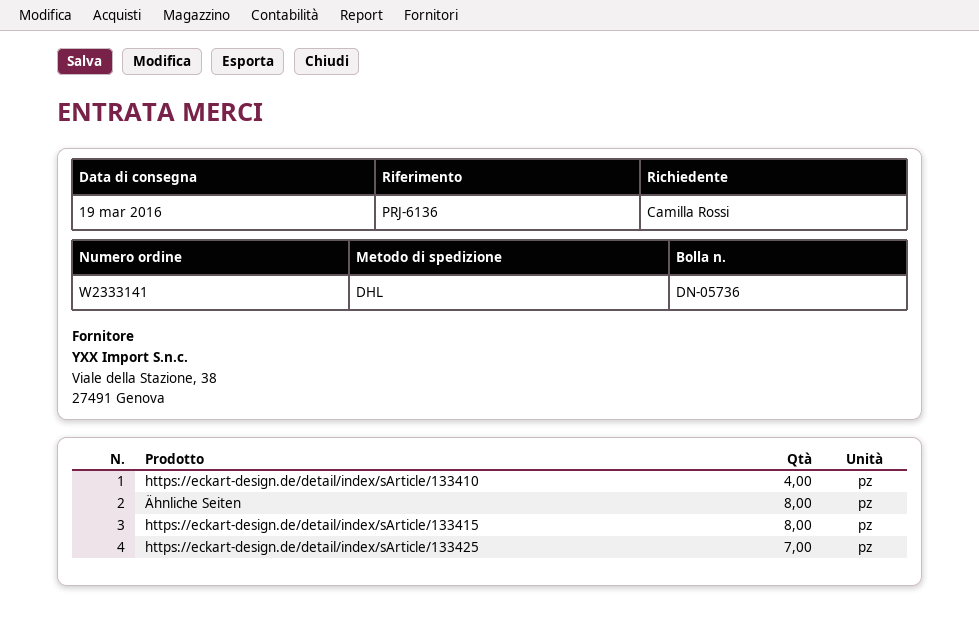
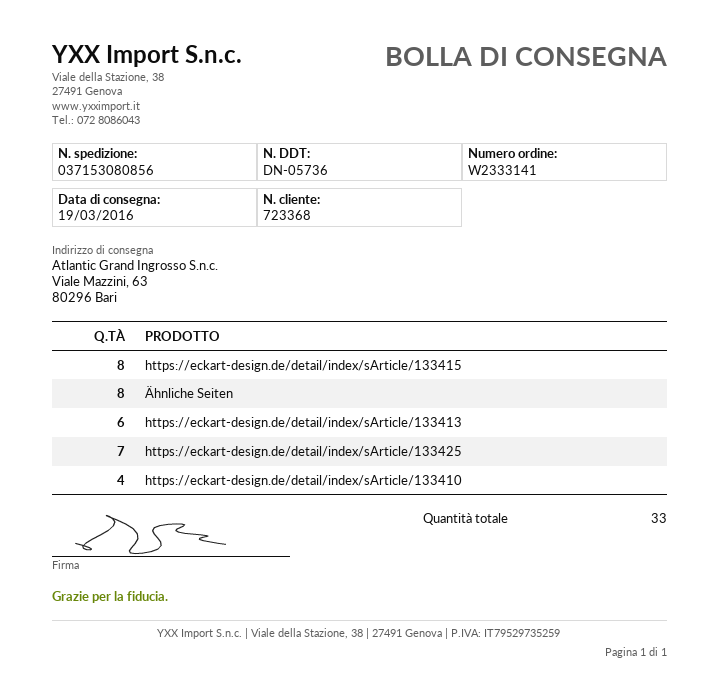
https://eckart-design.de/detail/index/sArticle/133413: none -> 6

